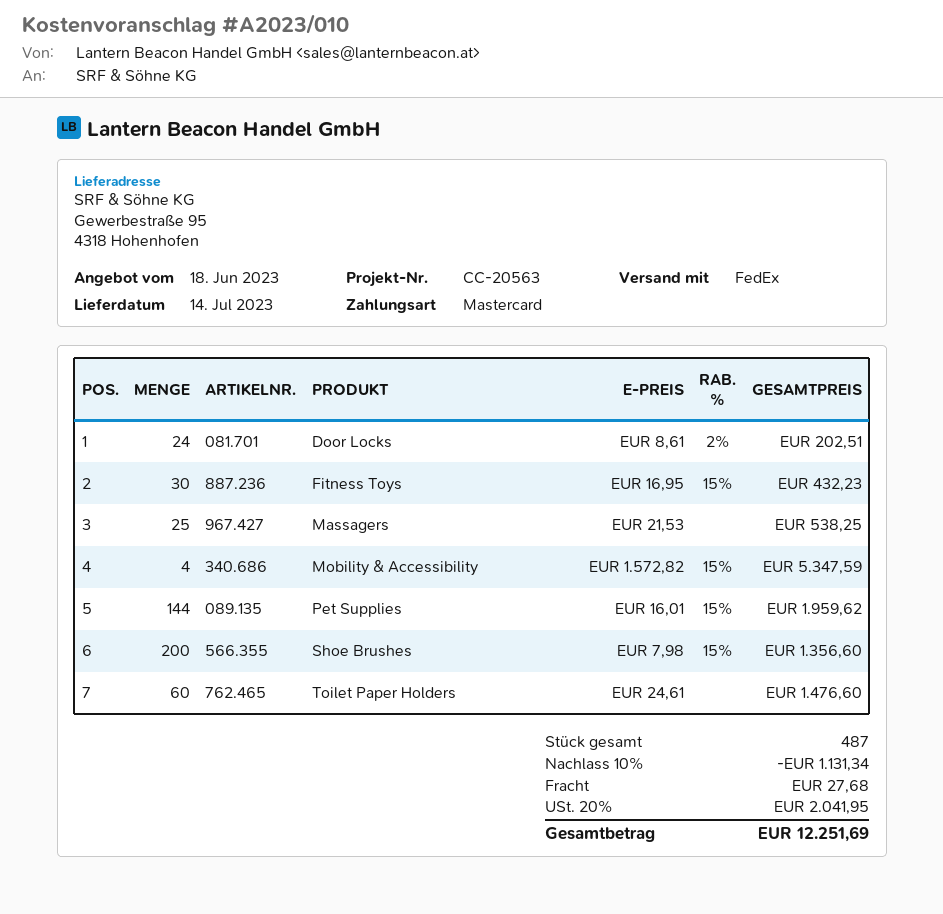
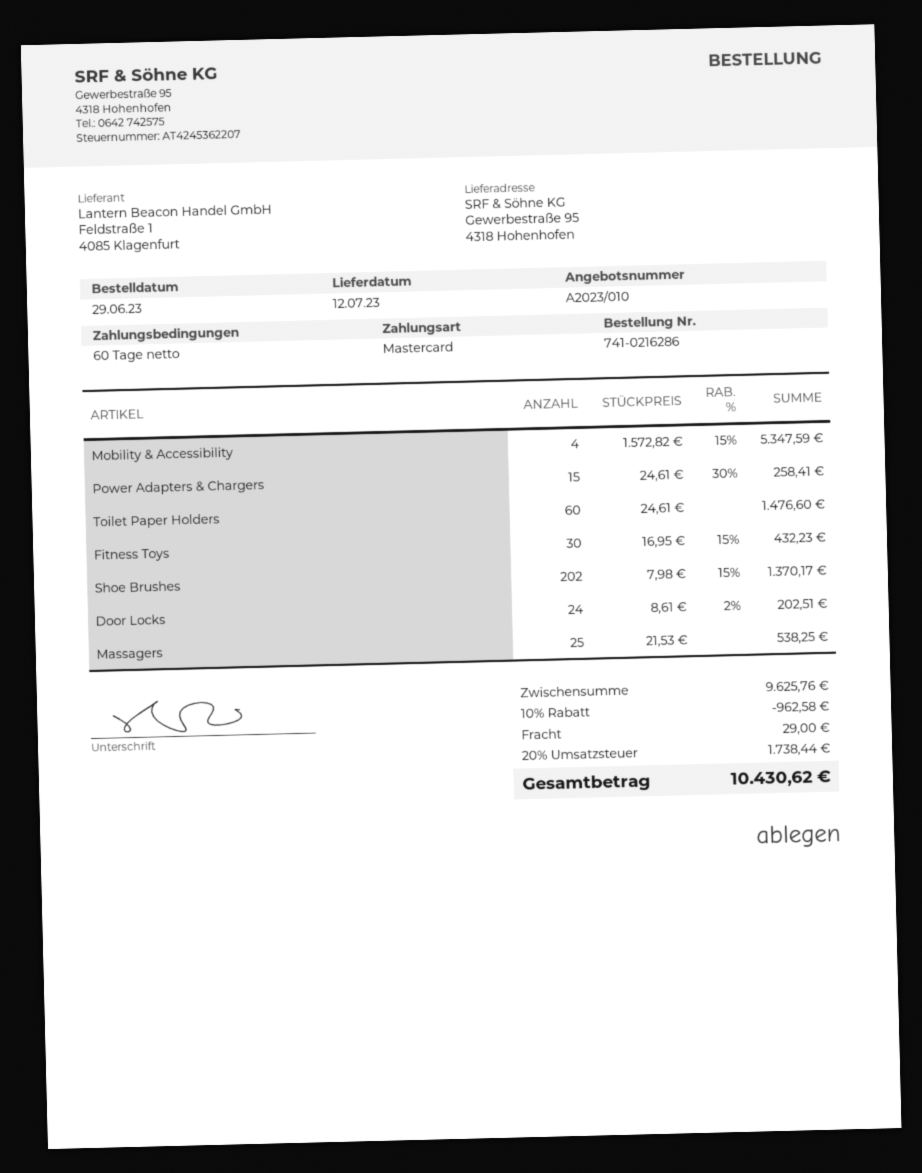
delivery date: 2023-07-14 -> 2023-07-12
Pet Supplies: 144 x 16.01 - 15% = 1959.62 -> none
Shoe Brushes: 200 x 7.98 - 15% = 1356.60 -> 202 x 7.98 - 15% = 1370.17
Power Adapters & Chargers: none -> 15 x 24.61 - 30% = 258.41
discount: 10% = 1131.34 -> 10% = 962.58
shipping: 27.68 -> 29.00
tax: 20% = 2041.95 -> 20% = 1738.44
total: 12251.69 -> 10430.62

